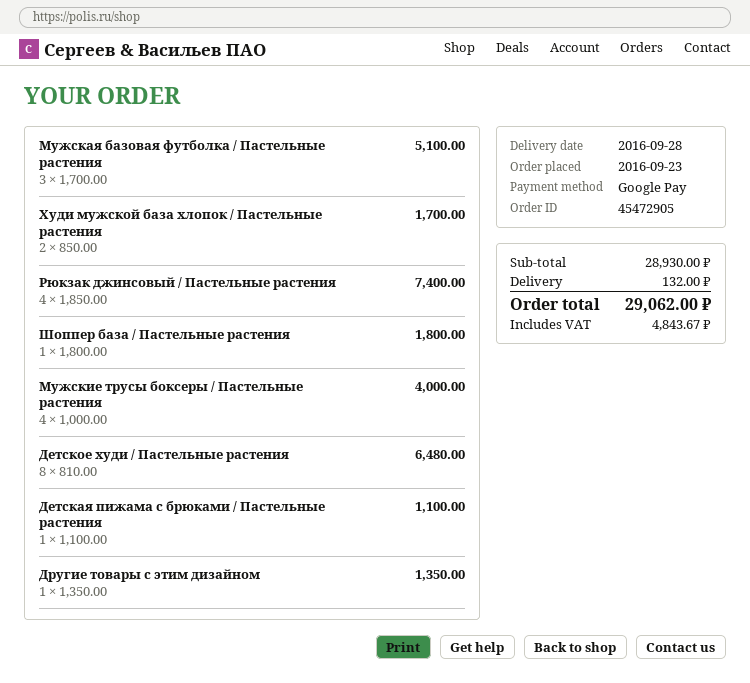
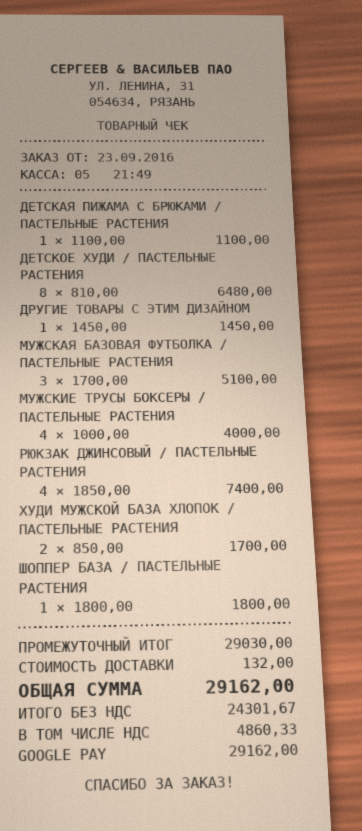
Другие товары с этим дизайном: 1 x 1350.00 = 1350.00 -> 1 x 1450.00 = 1450.00
subtotal: 28930.00 -> 29030.00
tax: 4843.67 -> 4860.33
total: 29062.00 -> 29162.00

